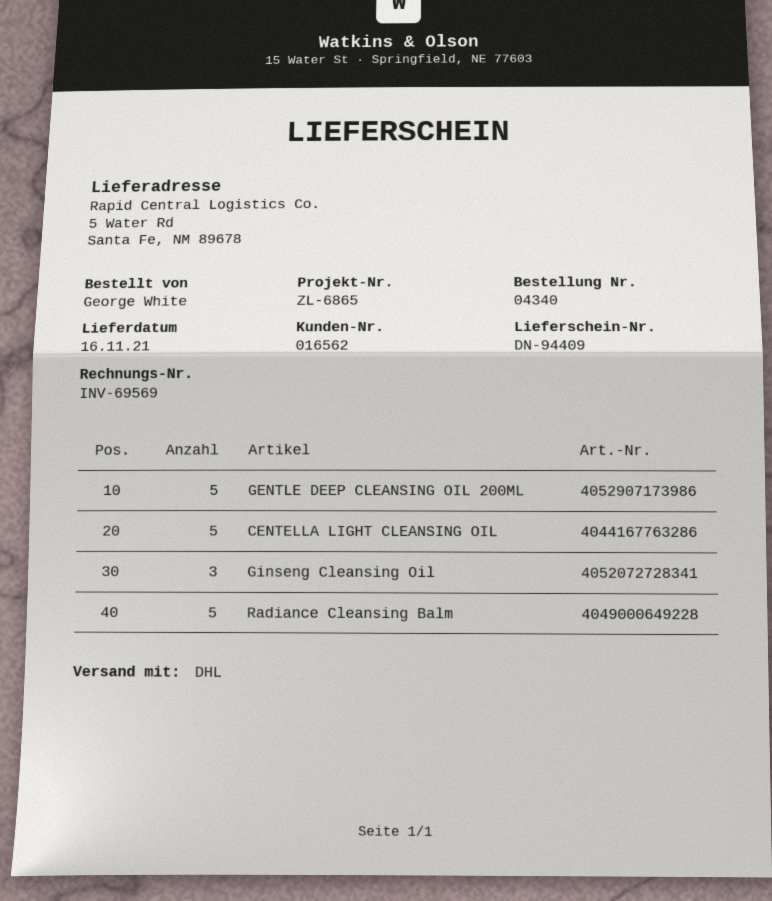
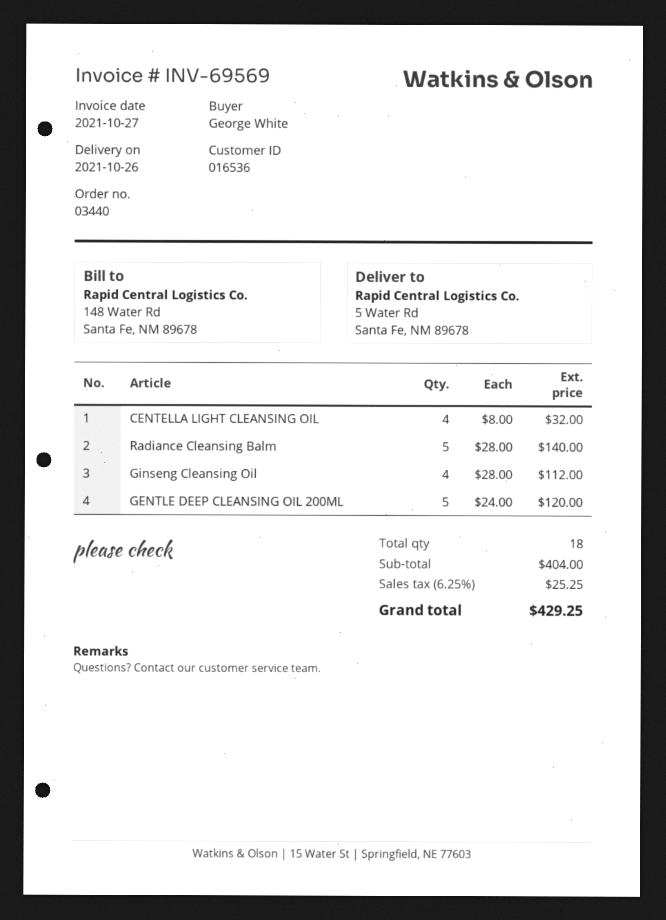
order number: 04340 -> 03440
delivery date: 2021-11-16 -> 2021-10-26
customer number: 016562 -> 016536
CENTELLA LIGHT CLEANSING OIL: 5 -> 4
Ginseng Cleansing Oil: 3 -> 4

